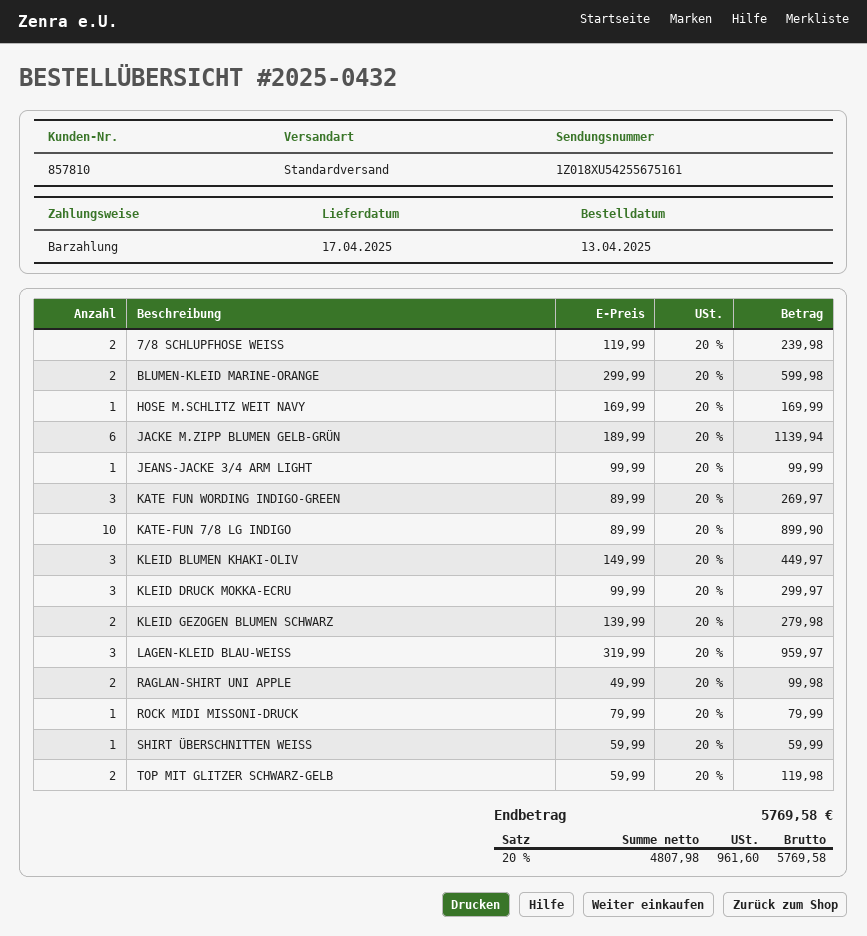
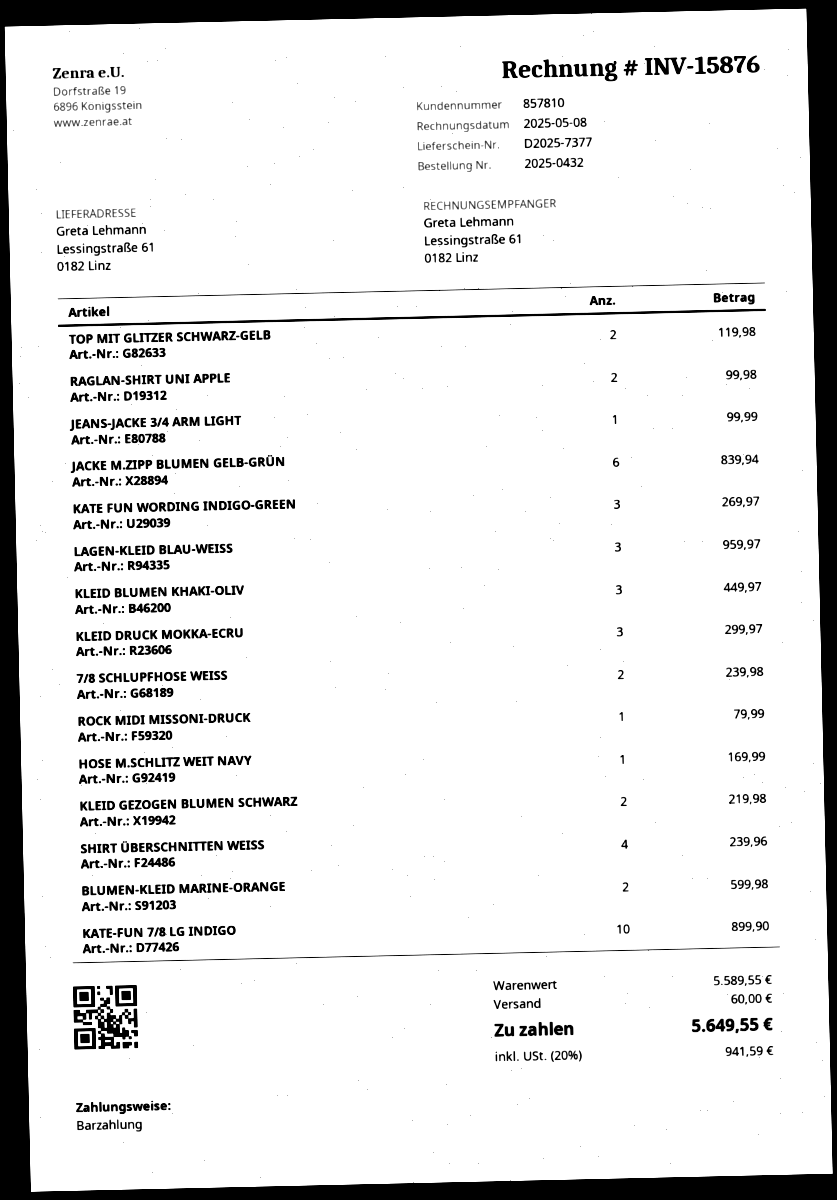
JACKE M.ZIPP BLUMEN GELB-GRÜN: 6 for 1139.94 -> 6 for 839.94
KLEID GEZOGEN BLUMEN SCHWARZ: 2 for 279.98 -> 2 for 219.98
SHIRT ÜBERSCHNITTEN WEISS: 1 for 59.99 -> 4 for 239.96
shipping: none -> 60.00
tax: 20% = 961.60 -> 20% = 941.59
total: 5769.58 -> 5649.55

